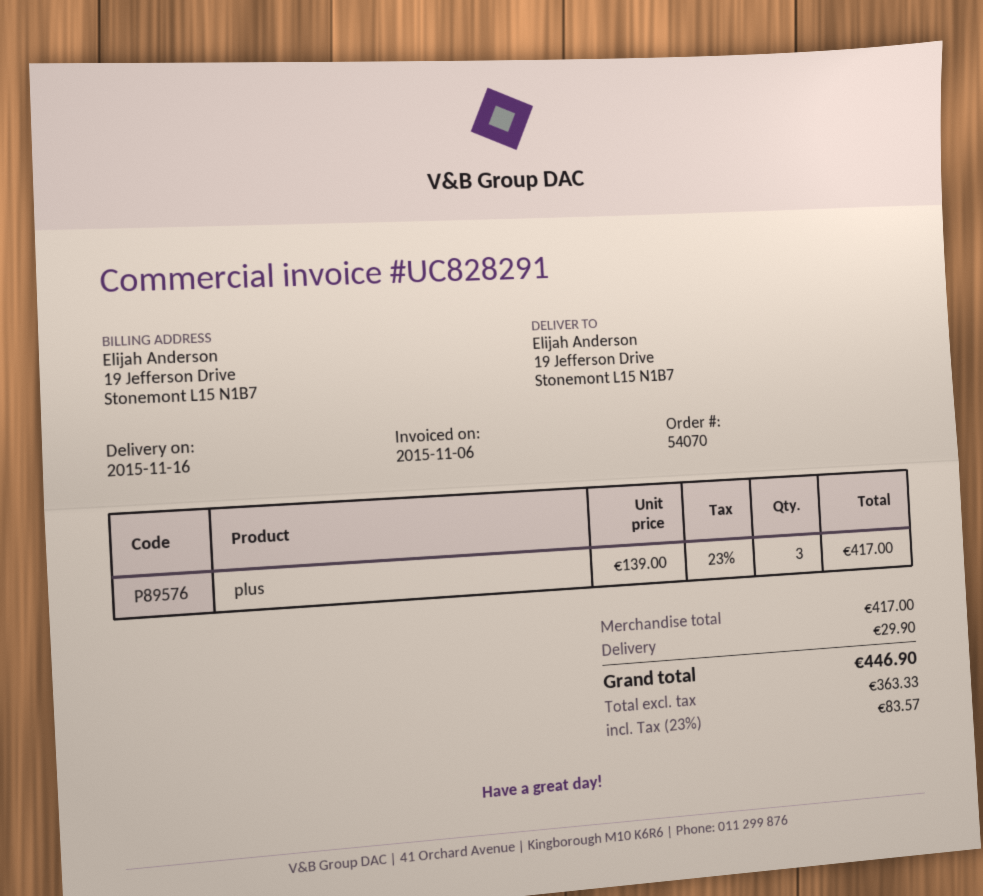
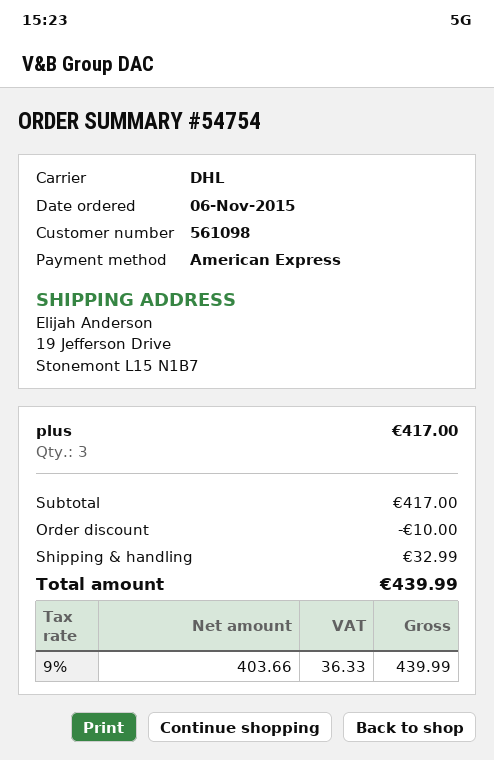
order number: 54070 -> 54754
discount: none -> 10.00
shipping: 29.90 -> 32.99
net: 363.33 -> 403.66
tax: 23% = 83.57 -> 9% = 36.33
total: 446.90 -> 439.99

